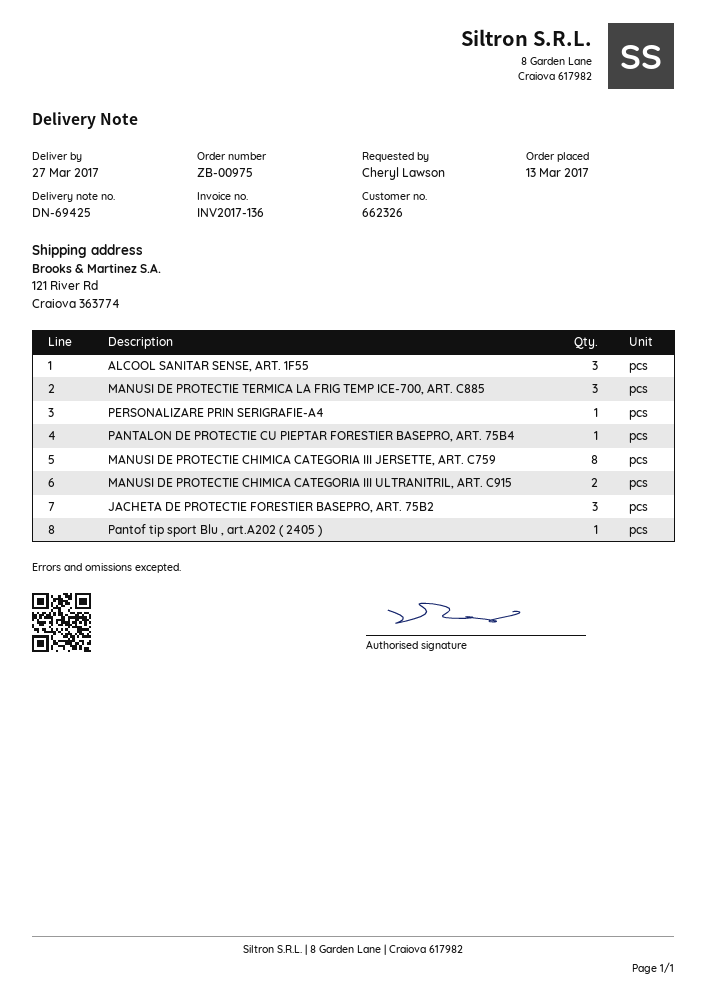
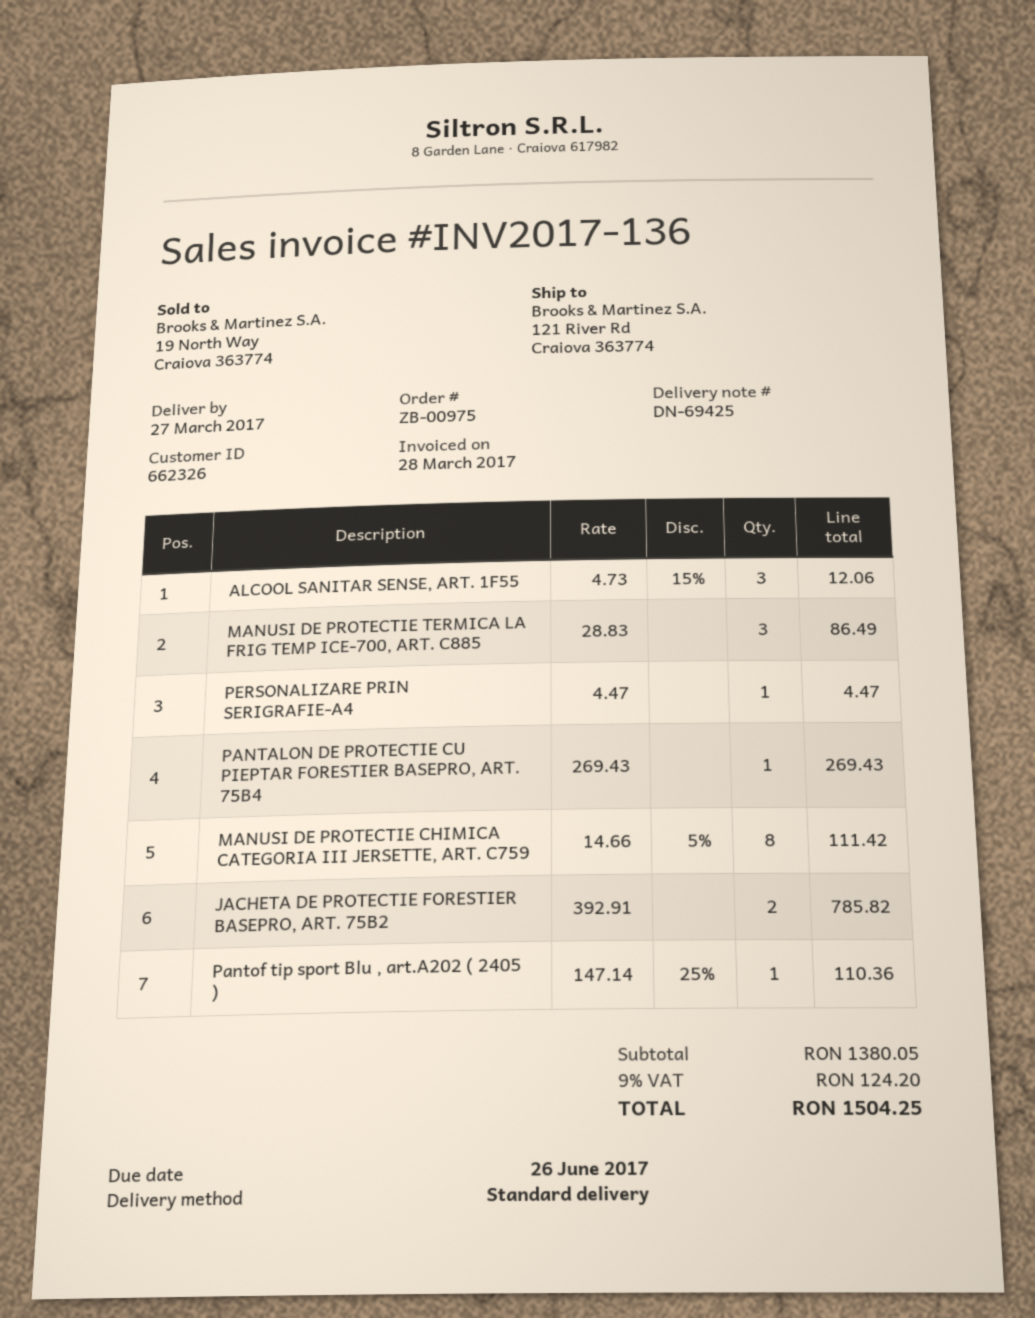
MANUSI DE PROTECTIE CHIMICA CATEGORIA III ULTRANITRIL, ART. C915: 2 -> none
JACHETA DE PROTECTIE FORESTIER BASEPRO, ART. 75B2: 3 -> 2

